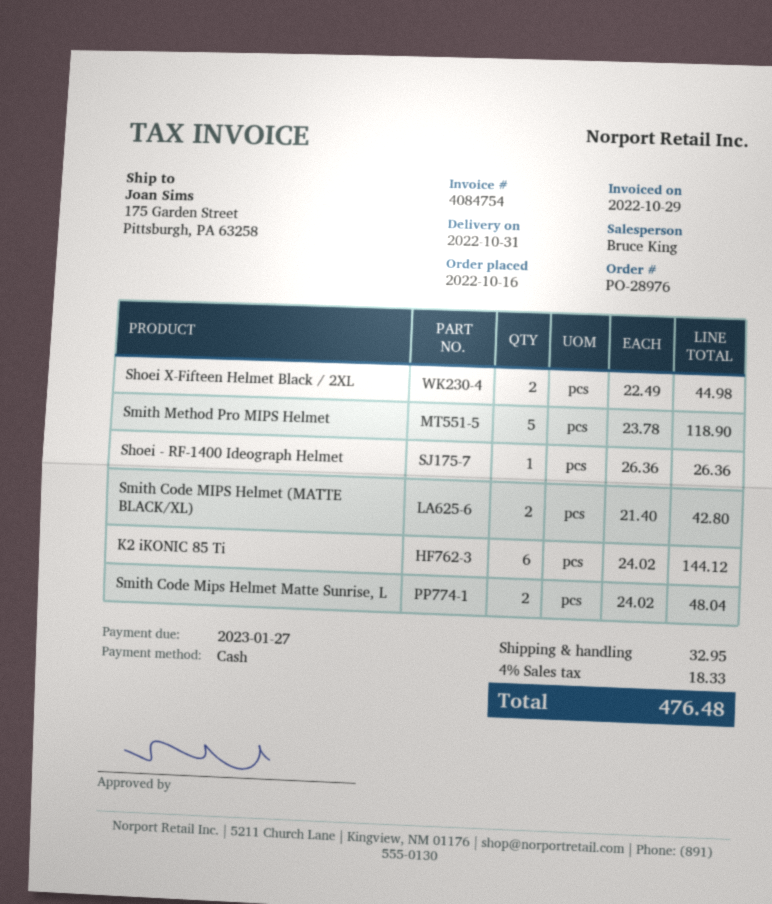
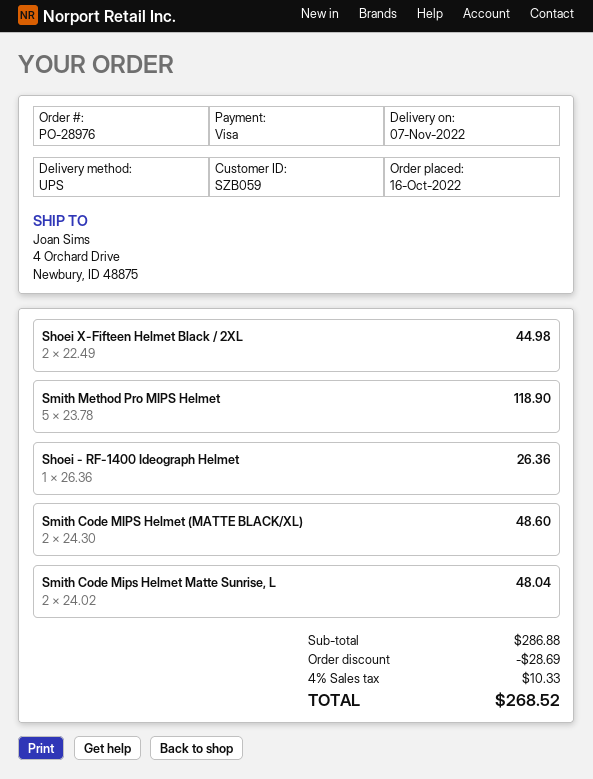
delivery date: 2022-10-31 -> 2022-11-07
payment method: cash -> Visa
ship to: 175 Garden Street, Pittsburgh, PA 63258 -> 4 Orchard Drive, Newbury, ID 48875
Smith Code MIPS Helmet (MATTE BLACK/XL): 2 x 21.40 = 42.80 -> 2 x 24.30 = 48.60
K2 iKONIC 85 Ti: 6 x 24.02 = 144.12 -> none
discount: none -> 28.69
shipping: 32.95 -> none
tax: 4% = 18.33 -> 4% = 10.33
total: 476.48 -> 268.52

